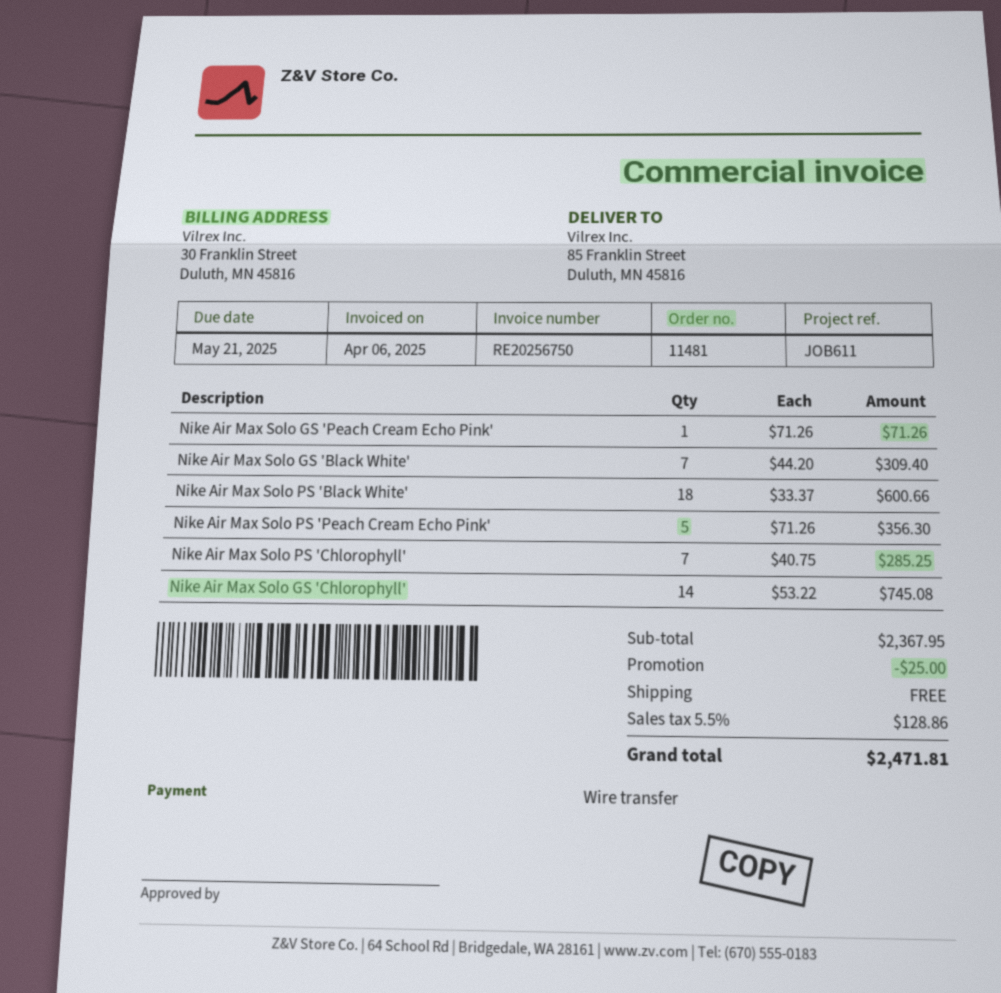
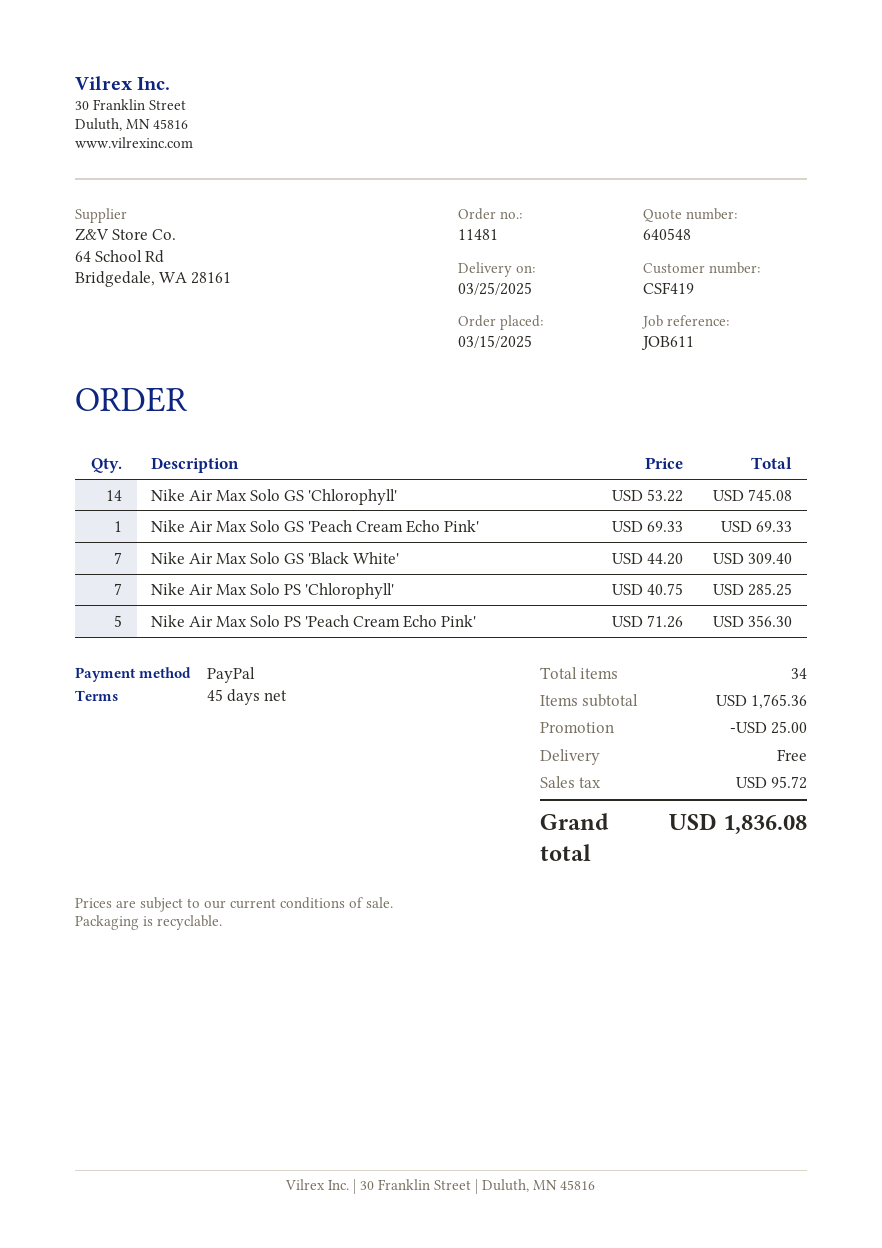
payment method: bank transfer -> PayPal
Nike Air Max Solo GS 'Peach Cream Echo Pink': 1 x 71.26 = 71.26 -> 1 x 69.33 = 69.33
Nike Air Max Solo PS 'Black White': 18 x 33.37 = 600.66 -> none
subtotal: 2367.95 -> 1765.36
tax: 128.86 -> 95.72
total: 2471.81 -> 1836.08

